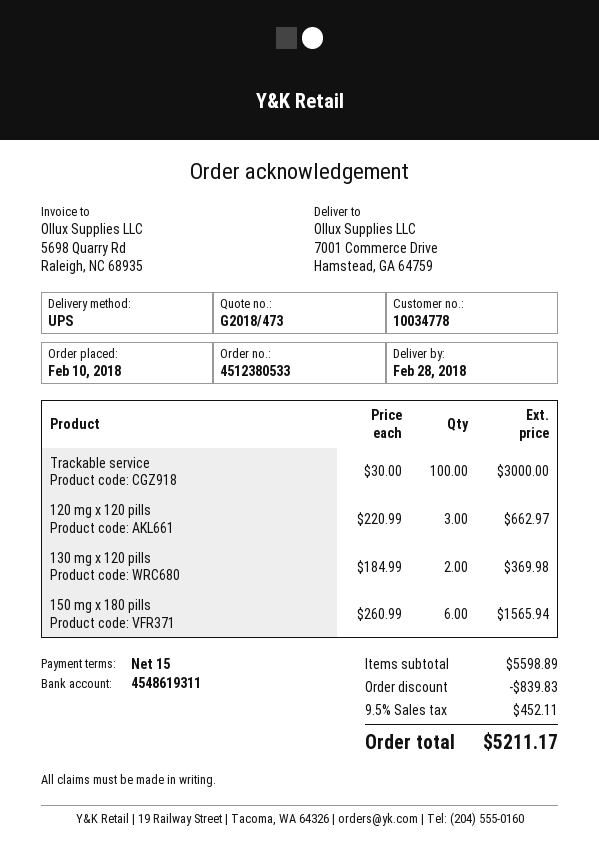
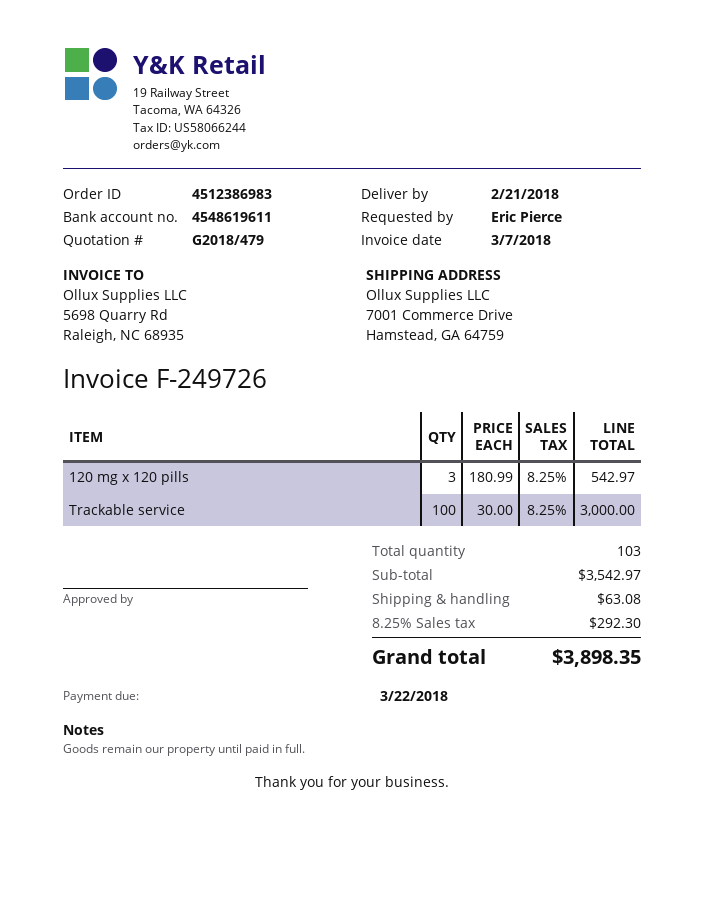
quote number: G2018/473 -> G2018/479
order number: 4512380533 -> 4512386983
delivery date: 2018-02-28 -> 2018-02-21
bank account: 4548619311 -> 4548619611
120 mg x 120 pills: 3 x 220.99 = 662.97 -> 3 x 180.99 = 542.97
130 mg x 120 pills: 2 x 184.99 = 369.98 -> none
150 mg x 180 pills: 6 x 260.99 = 1565.94 -> none
subtotal: 5598.89 -> 3542.97
discount: 839.83 -> none
shipping: none -> 63.08
tax: 9.5% = 452.11 -> 8.25% = 292.30
total: 5211.17 -> 3898.35

